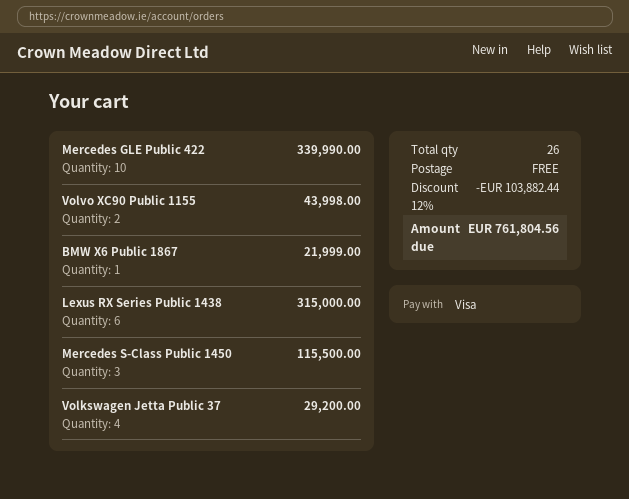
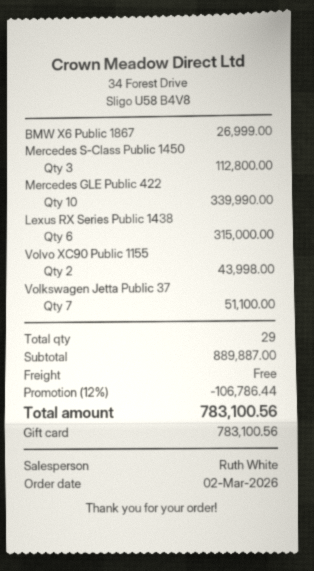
payment method: Visa -> gift card
BMW X6 Public 1867: 1 for 21999.00 -> 1 for 26999.00
Mercedes S-Class Public 1450: 3 for 115500.00 -> 3 for 112800.00
Volkswagen Jetta Public 37: 4 for 29200.00 -> 7 for 51100.00
total quantity: 26 -> 29
discount: 12% = 103882.44 -> 12% = 106786.44
total: 761804.56 -> 783100.56

